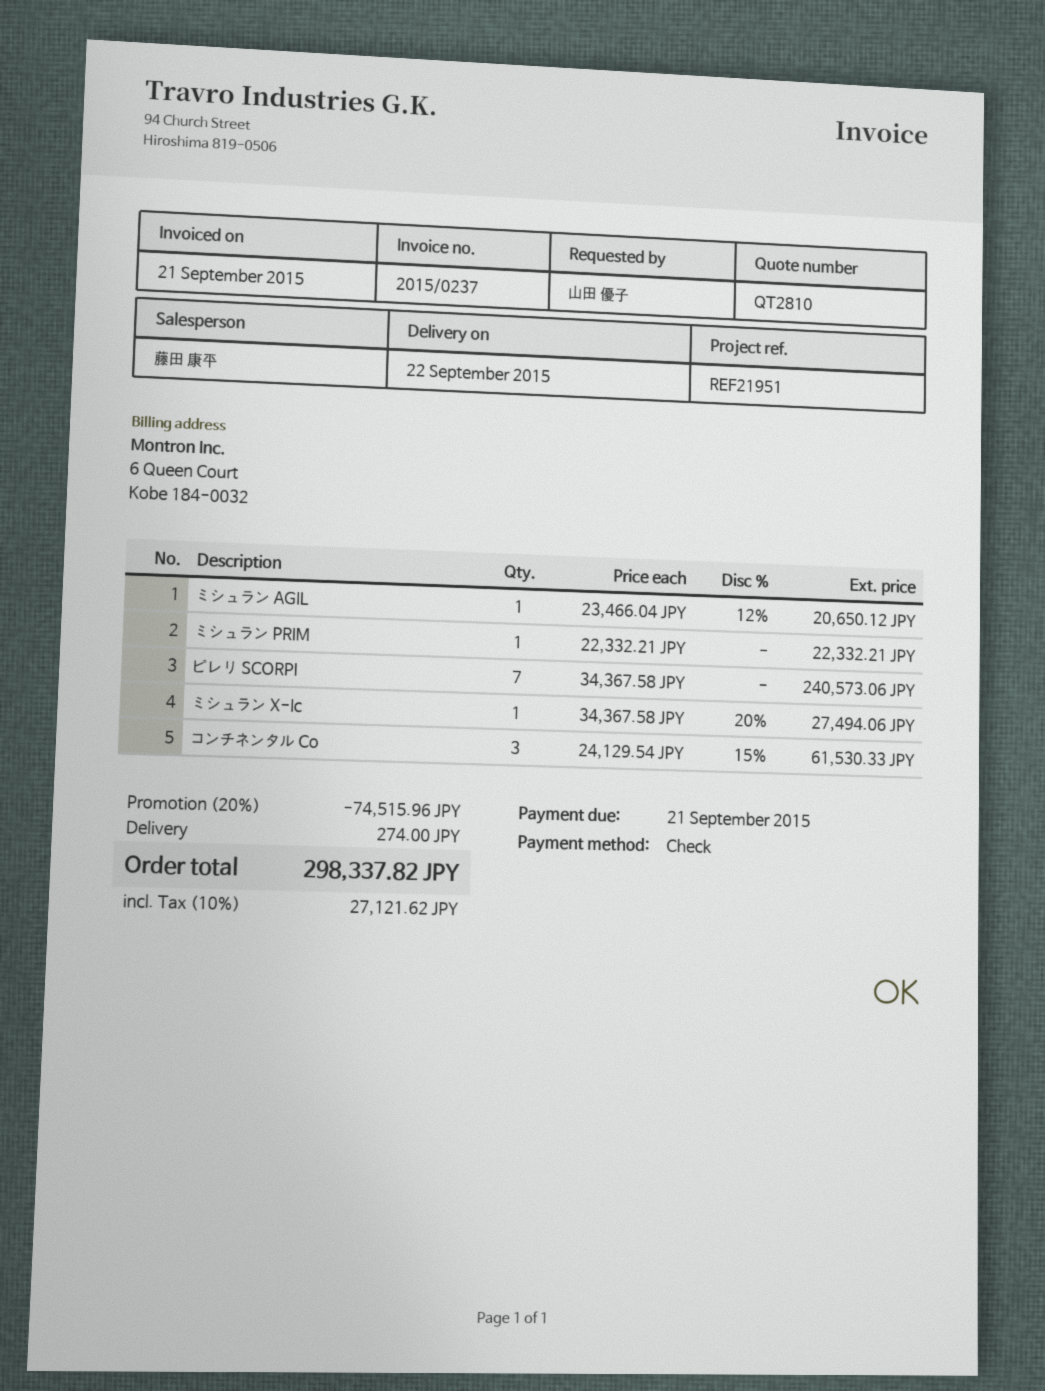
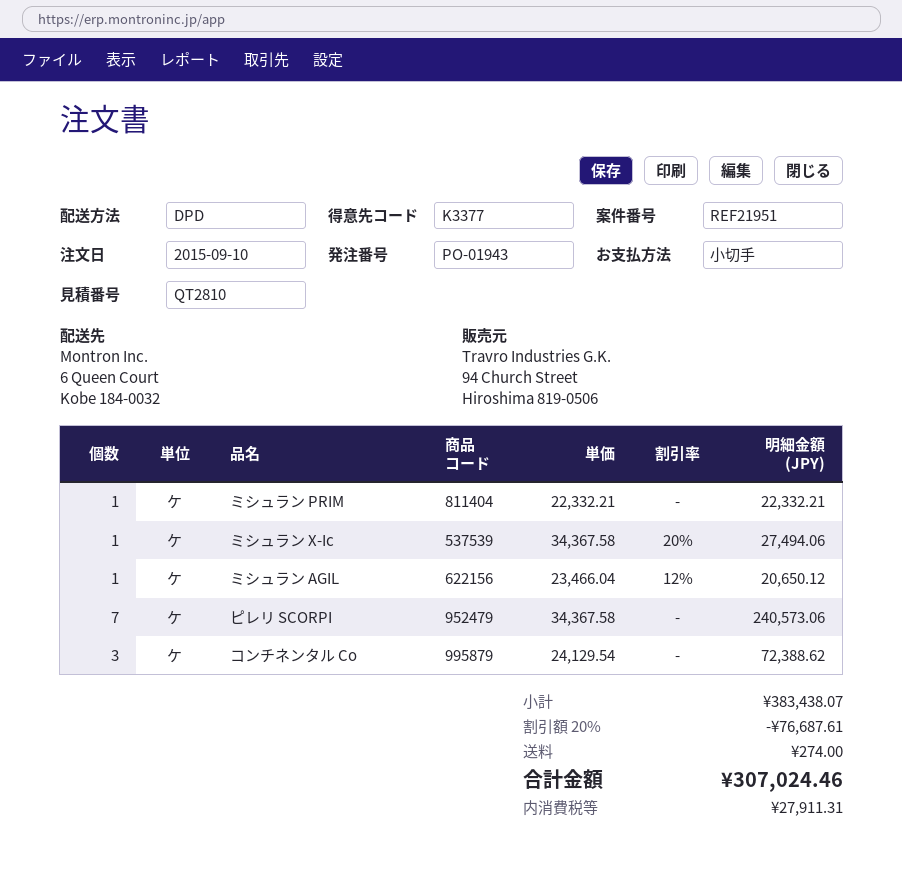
コンチネンタル Co: 3 x 24129.54 - 15% = 61530.33 -> 3 x 24129.54 = 72388.62
discount: 20% = 74515.96 -> 20% = 76687.61
tax: 27121.62 -> 27911.31
total: 298337.82 -> 307024.46

